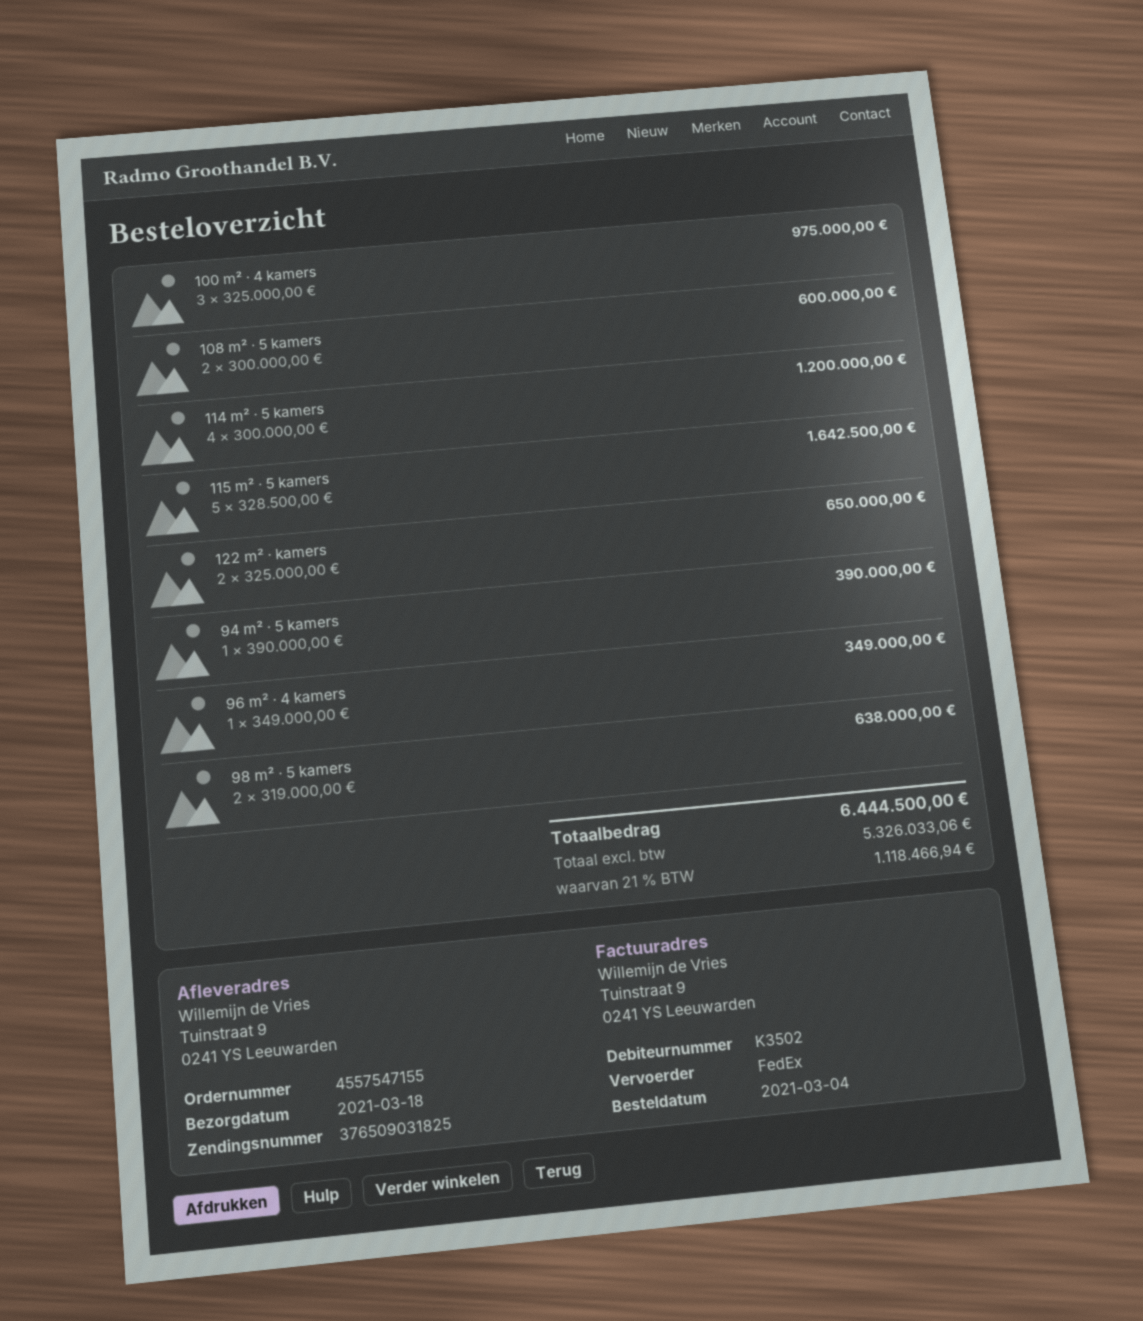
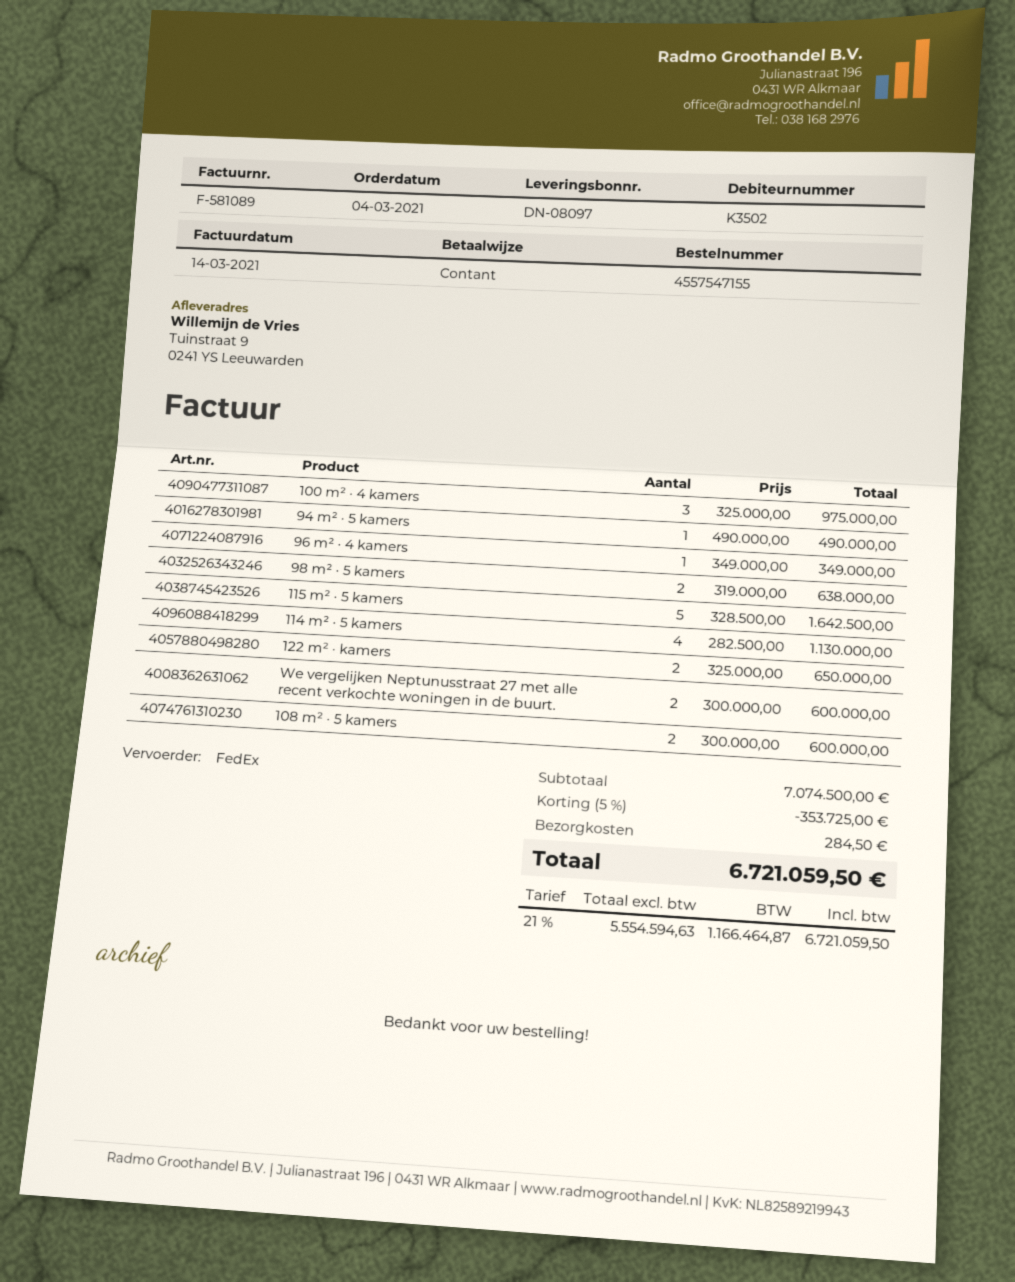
114 m² · 5 kamers: 4 x 300000.00 = 1200000.00 -> 4 x 282500.00 = 1130000.00
94 m² · 5 kamers: 1 x 390000.00 = 390000.00 -> 1 x 490000.00 = 490000.00
We vergelijken Neptunusstraat 27 met alle recent verkochte woningen in de buurt.: none -> 2 x 300000.00 = 600000.00
discount: none -> 5% = 353725.00
shipping: none -> 284.50
net: 5326033.06 -> 5554594.63
tax: 21% = 1118466.94 -> 21% = 1166464.87
total: 6444500.00 -> 6721059.50

